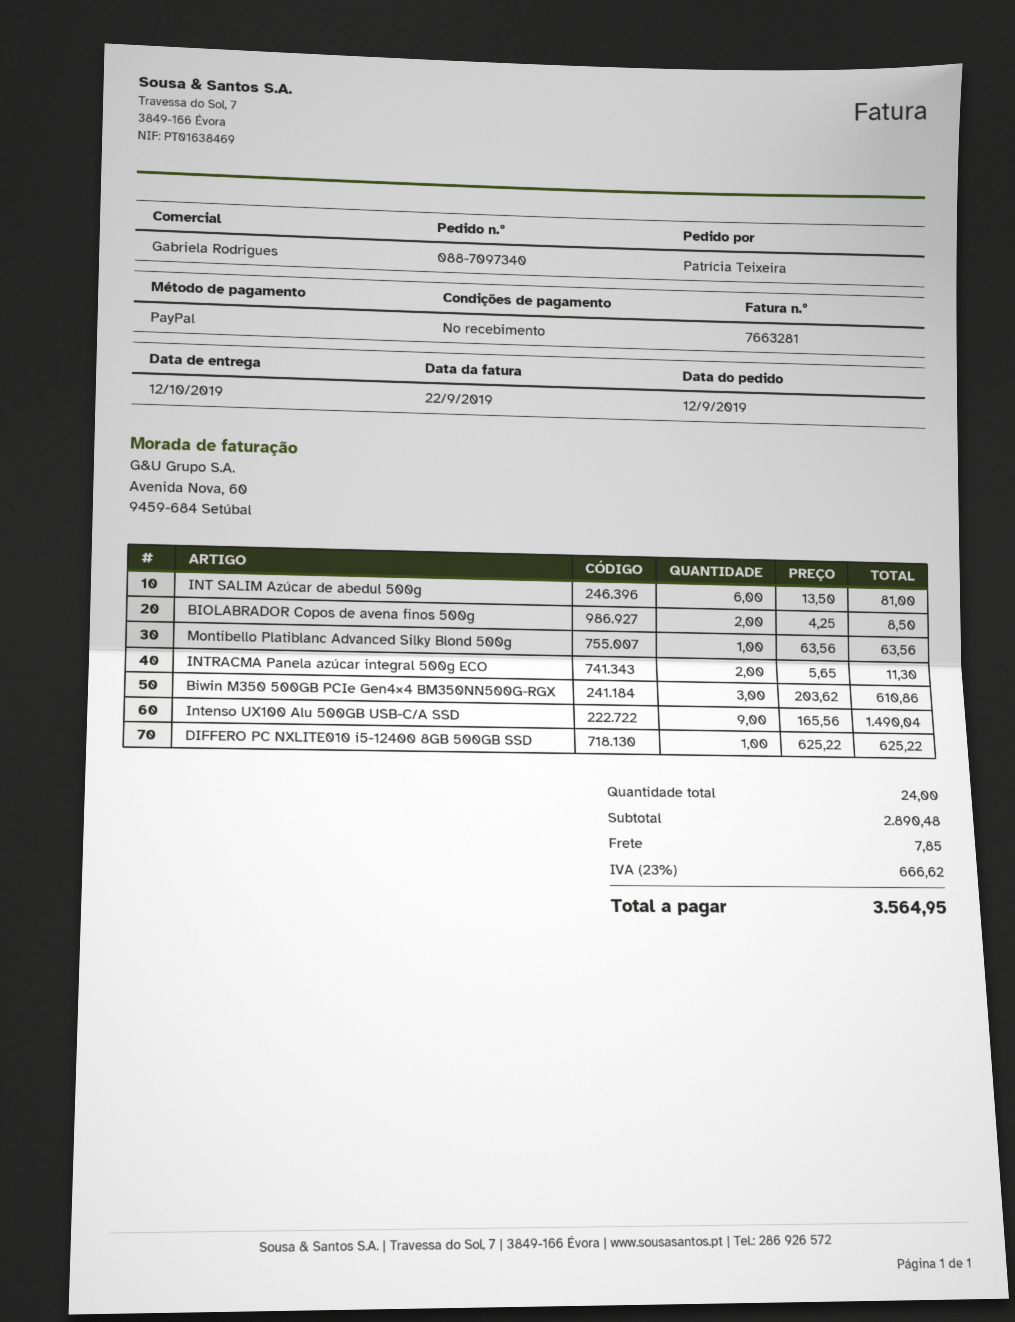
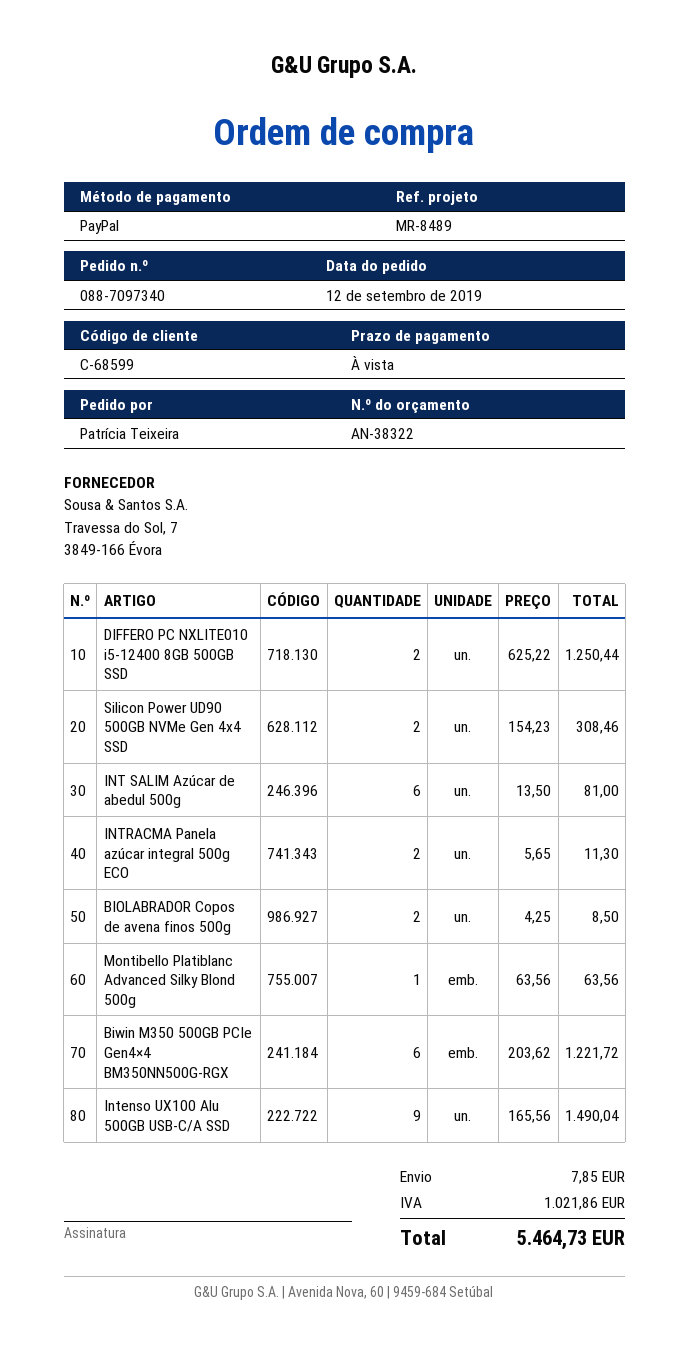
Biwin M350 500GB PCIe Gen4×4 BM350NN500G-RGX: 3 x 203.62 = 610.86 -> 6 x 203.62 = 1221.72
DIFFERO PC NXLITE010 i5-12400 8GB 500GB SSD: 1 x 625.22 = 625.22 -> 2 x 625.22 = 1250.44
Silicon Power UD90 500GB NVMe Gen 4x4 SSD: none -> 2 x 154.23 = 308.46
tax: 666.62 -> 1021.86
total: 3564.95 -> 5464.73

